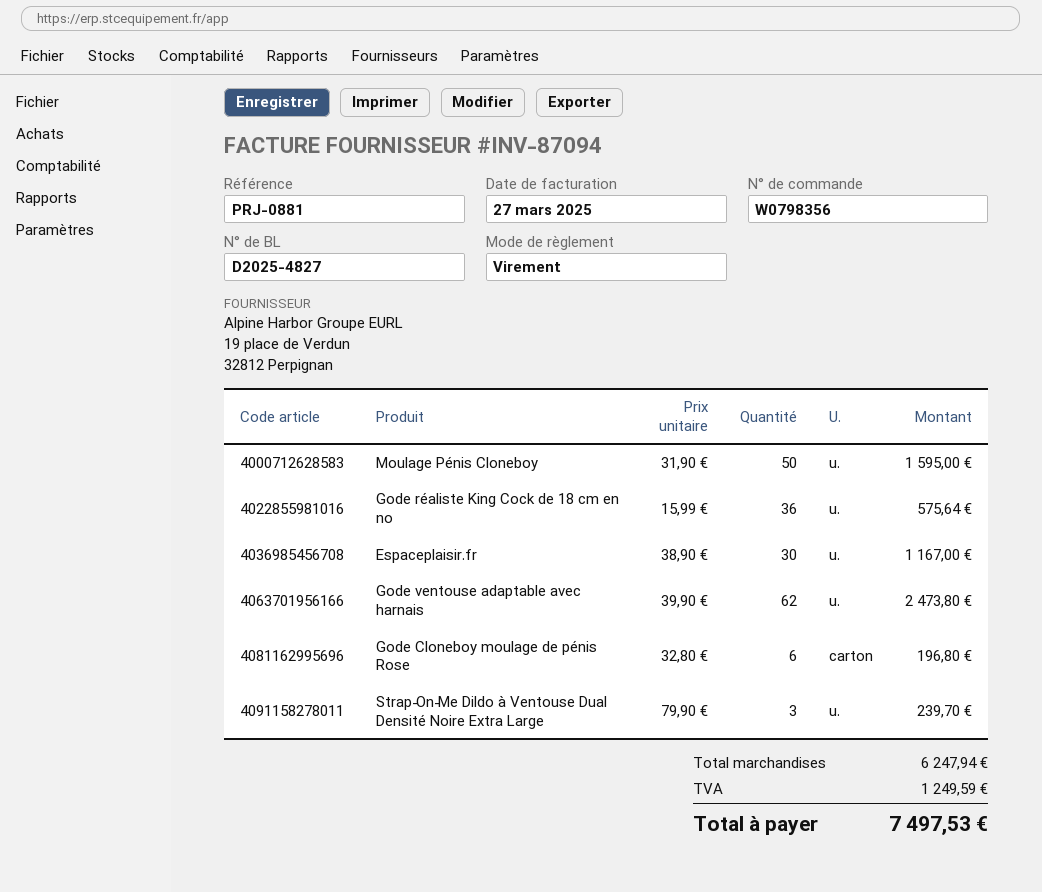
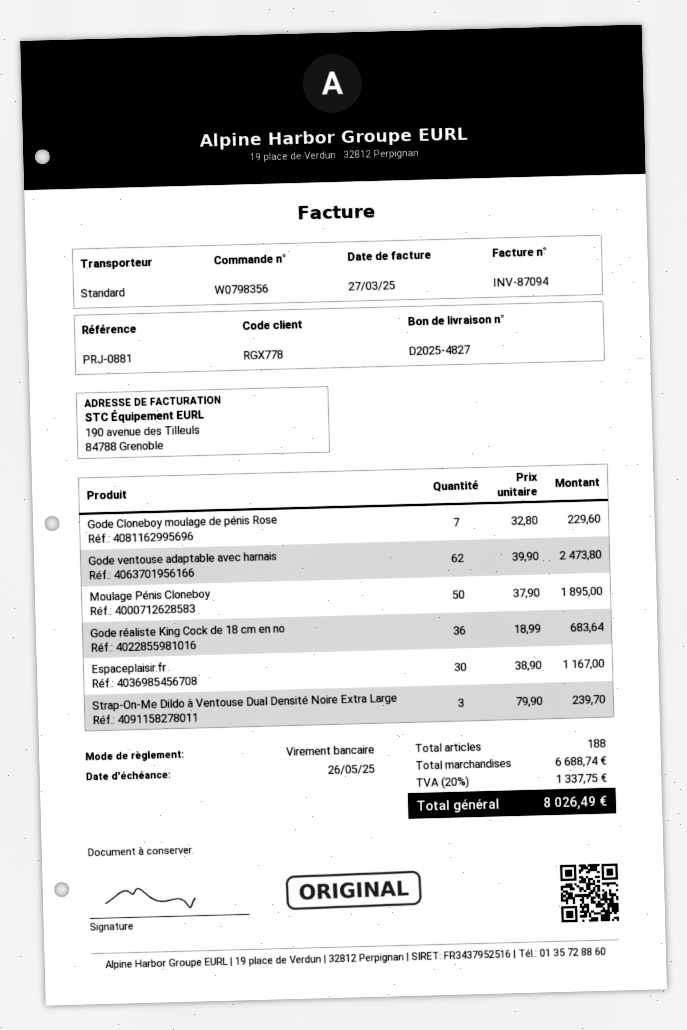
Moulage Pénis Cloneboy: 50 x 31.90 = 1595.00 -> 50 x 37.90 = 1895.00
Gode réaliste King Cock de 18 cm en no: 36 x 15.99 = 575.64 -> 36 x 18.99 = 683.64
Gode Cloneboy moulage de pénis Rose: 6 x 32.80 = 196.80 -> 7 x 32.80 = 229.60
subtotal: 6247.94 -> 6688.74
tax: 1249.59 -> 1337.75
total: 7497.53 -> 8026.49

